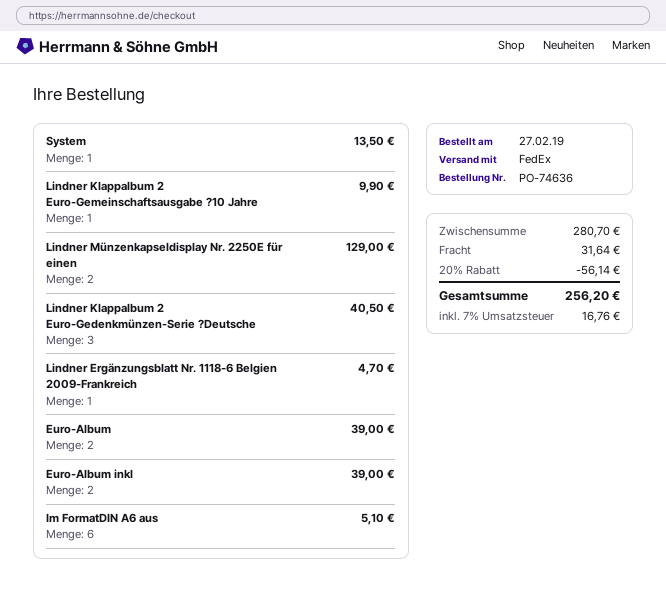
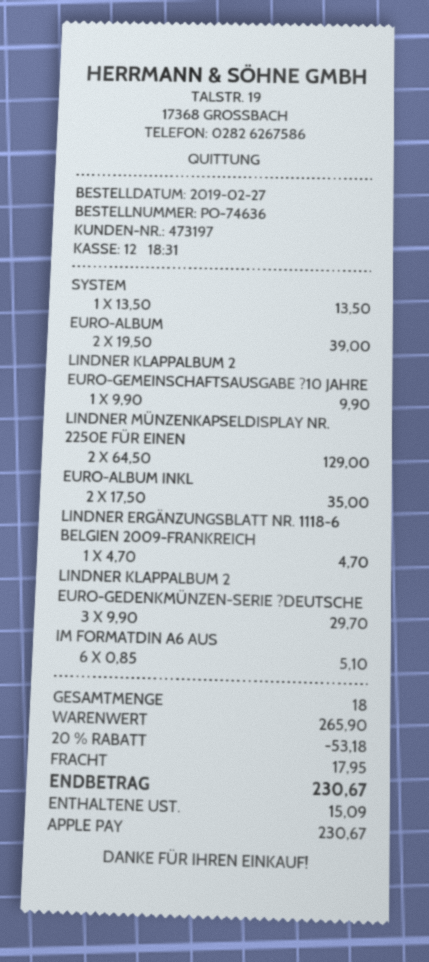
Lindner Klappalbum 2 Euro-Gedenkmünzen-Serie ?Deutsche: 3 for 40.50 -> 3 for 29.70
Euro-Album inkl: 2 for 39.00 -> 2 for 35.00
subtotal: 280.70 -> 265.90
discount: 20% = 56.14 -> 20% = 53.18
shipping: 31.64 -> 17.95
tax: 16.76 -> 15.09
total: 256.20 -> 230.67

